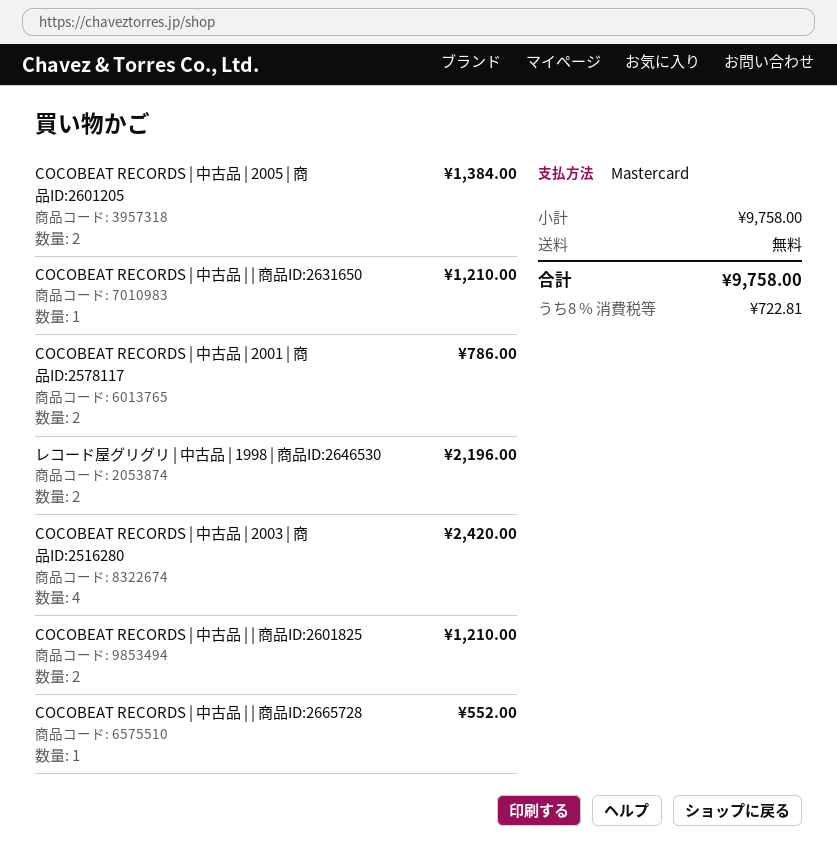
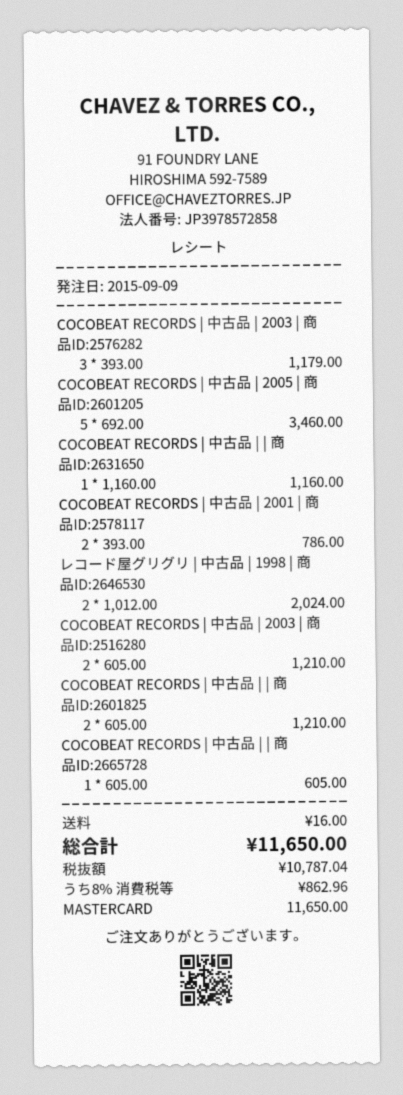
COCOBEAT RECORDS | 中古品 | 2005 | 商品ID:2601205: 2 for 1384.00 -> 5 for 3460.00
COCOBEAT RECORDS | 中古品 | | 商品ID:2631650: 1 for 1210.00 -> 1 for 1160.00
レコード屋グリグリ | 中古品 | 1998 | 商品ID:2646530: 2 for 2196.00 -> 2 for 2024.00
COCOBEAT RECORDS | 中古品 | 2003 | 商品ID:2516280: 4 for 2420.00 -> 2 for 1210.00
COCOBEAT RECORDS | 中古品 | | 商品ID:2665728: 1 for 552.00 -> 1 for 605.00
COCOBEAT RECORDS | 中古品 | 2003 | 商品ID:2576282: none -> 3 for 1179.00
shipping: 0.00 -> 16.00
tax: 8% = 722.81 -> 8% = 862.96
total: 9758.00 -> 11650.00

